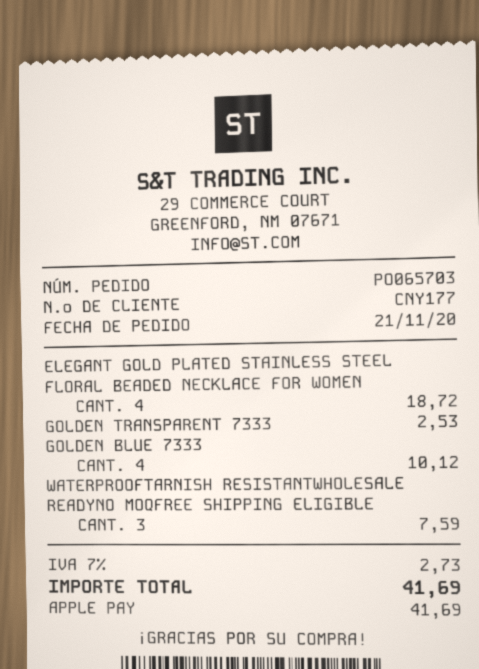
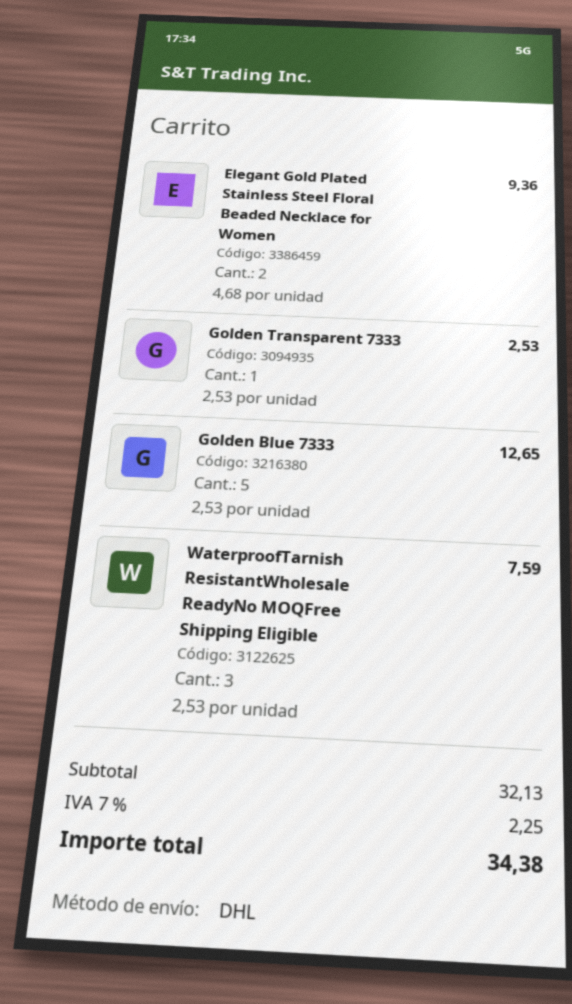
ELEGANT GOLD PLATED STAINLESS STEEL FLORAL BEADED NECKLACE FOR WOMEN: 4 for 18.72 -> 2 for 9.36
GOLDEN BLUE 7333: 4 for 10.12 -> 5 for 12.65
tax: 7% = 2.73 -> 7% = 2.25
total: 41.69 -> 34.38

